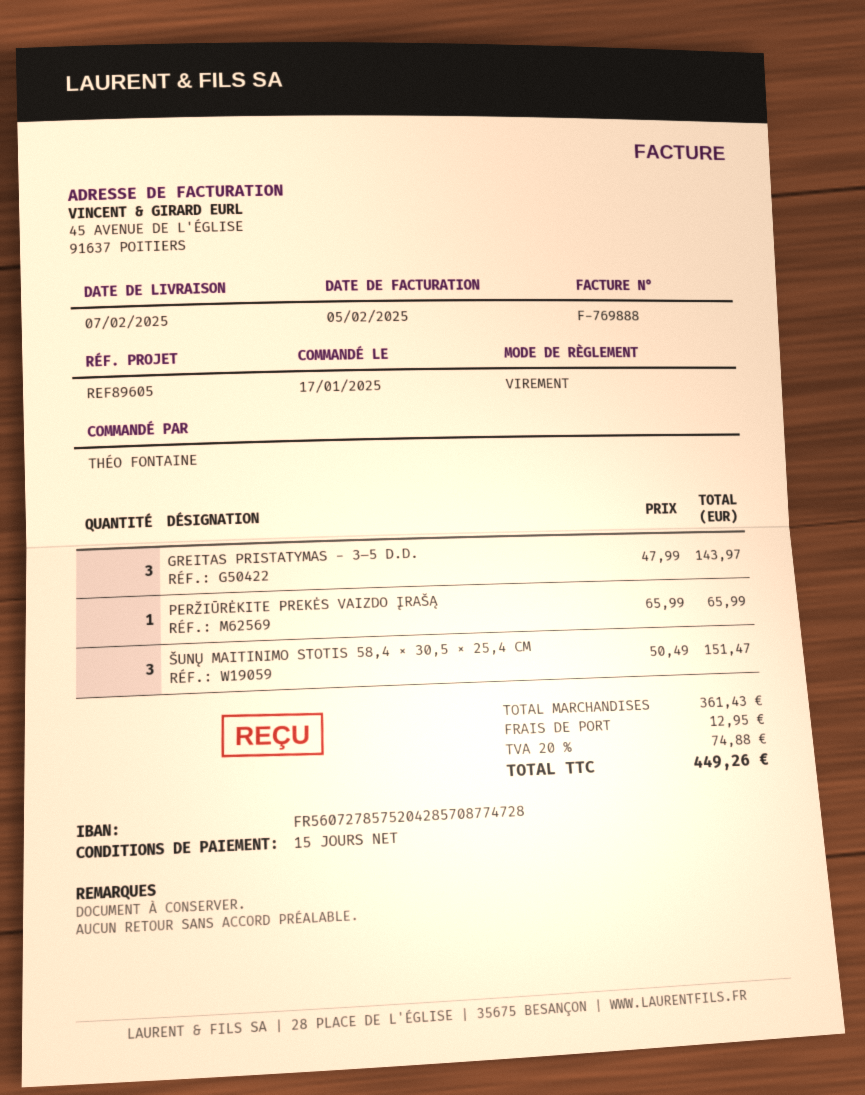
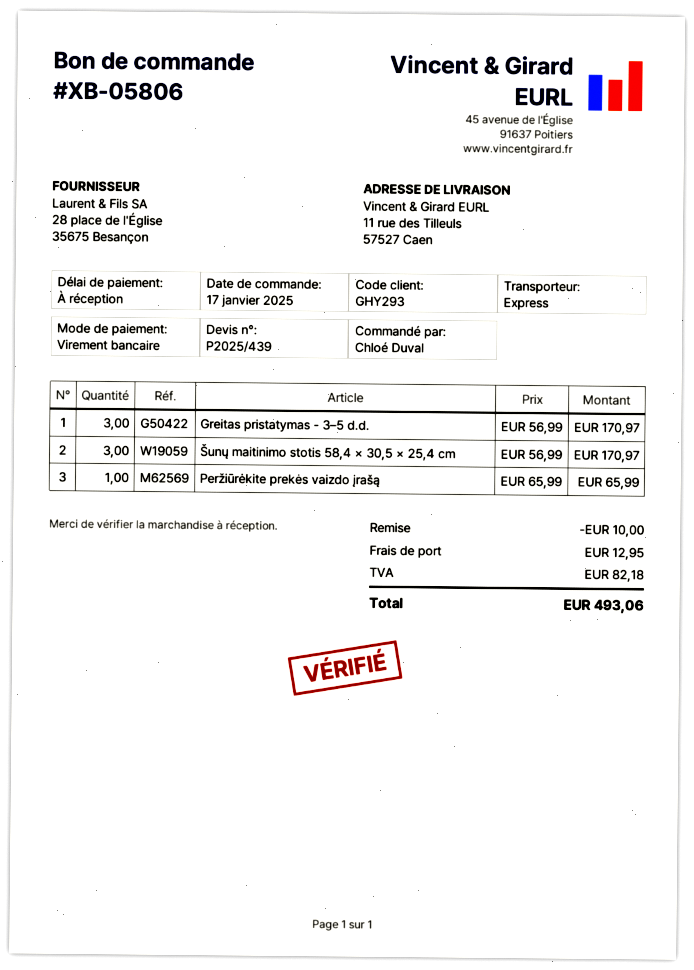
payment terms: 15 days -> on receipt
ordered by: THÉO FONTAINE -> Chloé Duval
GREITAS PRISTATYMAS - 3–5 D.D.: 3 x 47.99 = 143.97 -> 3 x 56.99 = 170.97
ŠUNŲ MAITINIMO STOTIS 58,4 × 30,5 × 25,4 CM: 3 x 50.49 = 151.47 -> 3 x 56.99 = 170.97
discount: none -> 10.00
tax: 74.88 -> 82.18
total: 449.26 -> 493.06

